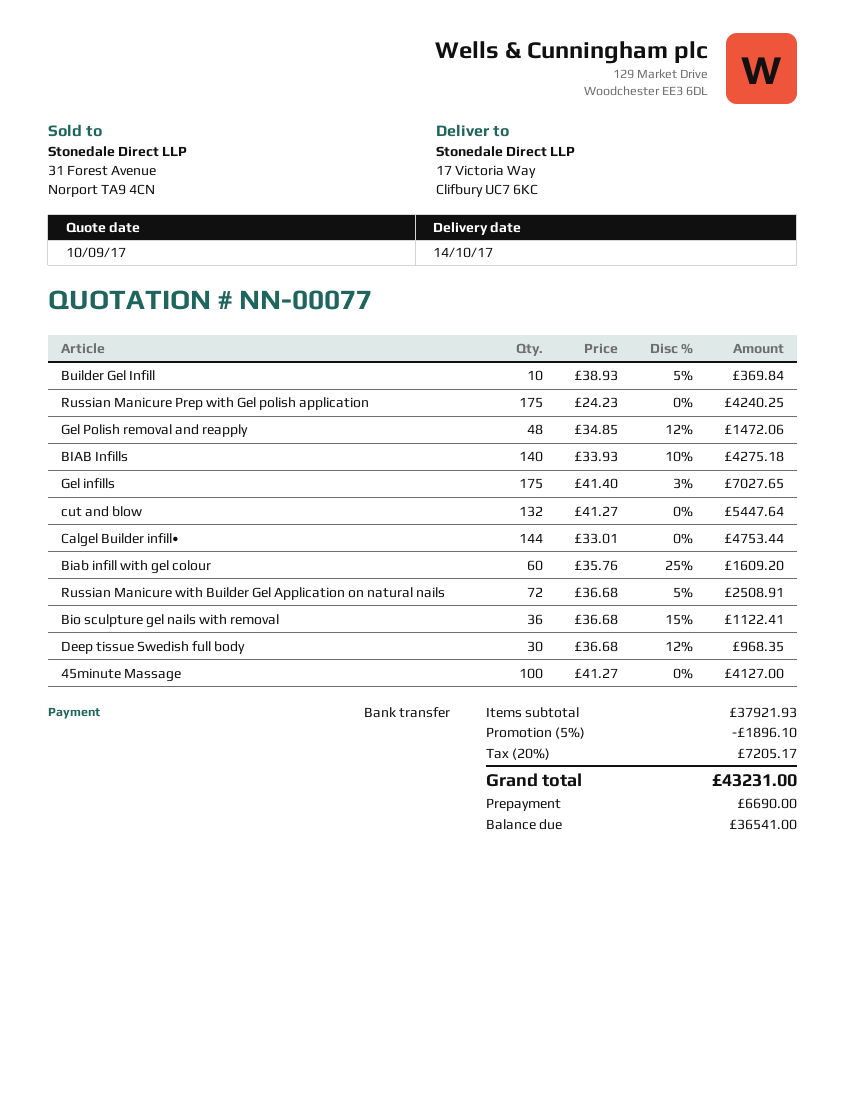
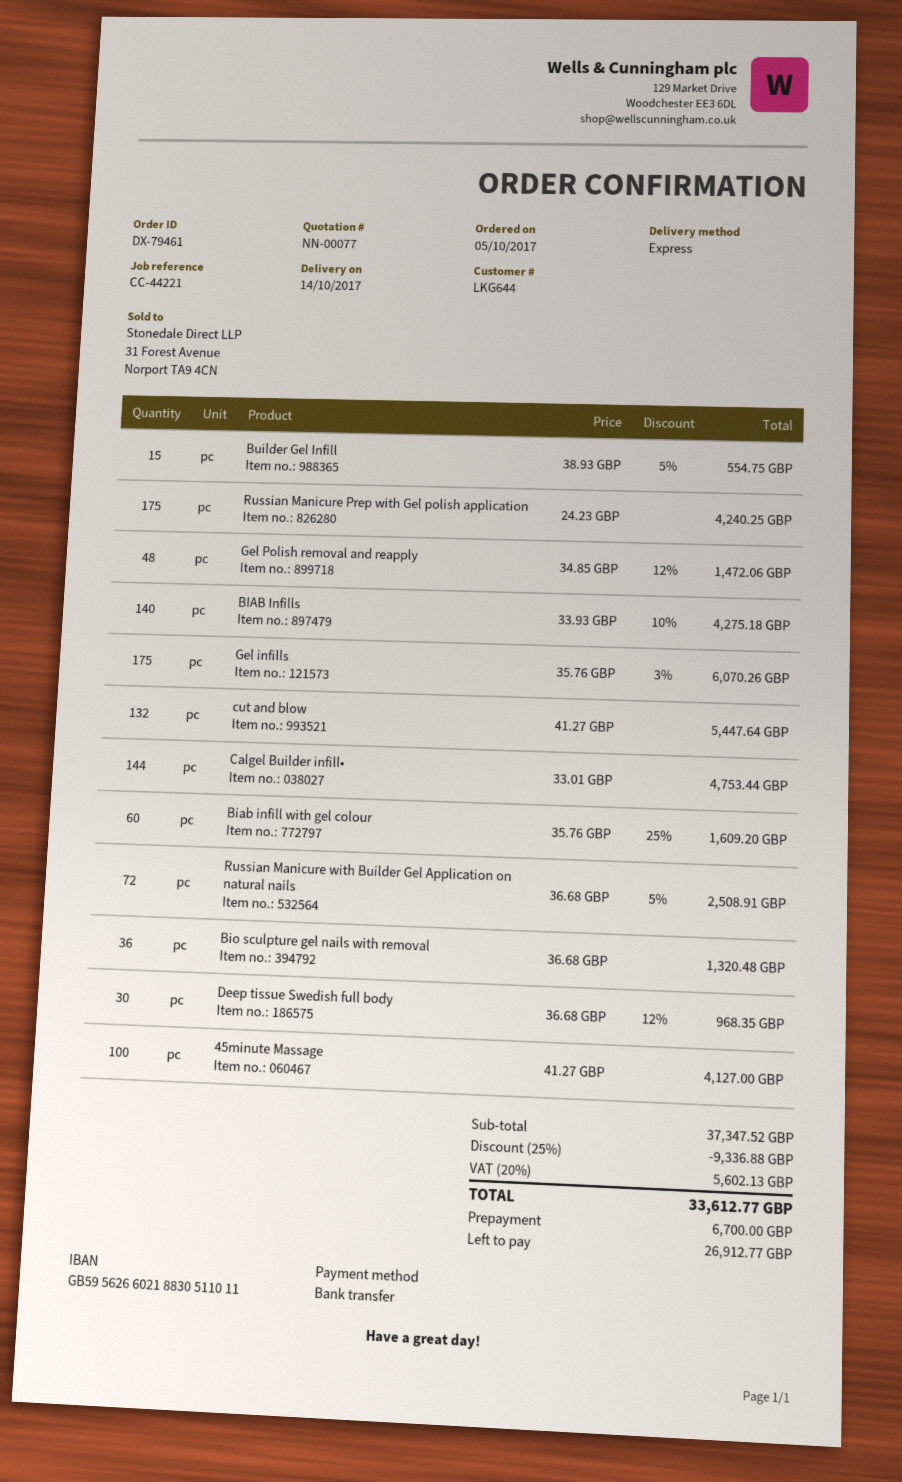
Builder Gel Infill: 10 x 38.93 - 5% = 369.84 -> 15 x 38.93 - 5% = 554.75
Gel infills: 175 x 41.40 - 3% = 7027.65 -> 175 x 35.76 - 3% = 6070.26
Bio sculpture gel nails with removal: 36 x 36.68 - 15% = 1122.41 -> 36 x 36.68 = 1320.48
subtotal: 37921.93 -> 37347.52
discount: 5% = 1896.10 -> 25% = 9336.88
tax: 20% = 7205.17 -> 20% = 5602.13
total: 43231.00 -> 33612.77
deposit: 6690.00 -> 6700.00
balance: 36541.00 -> 26912.77

